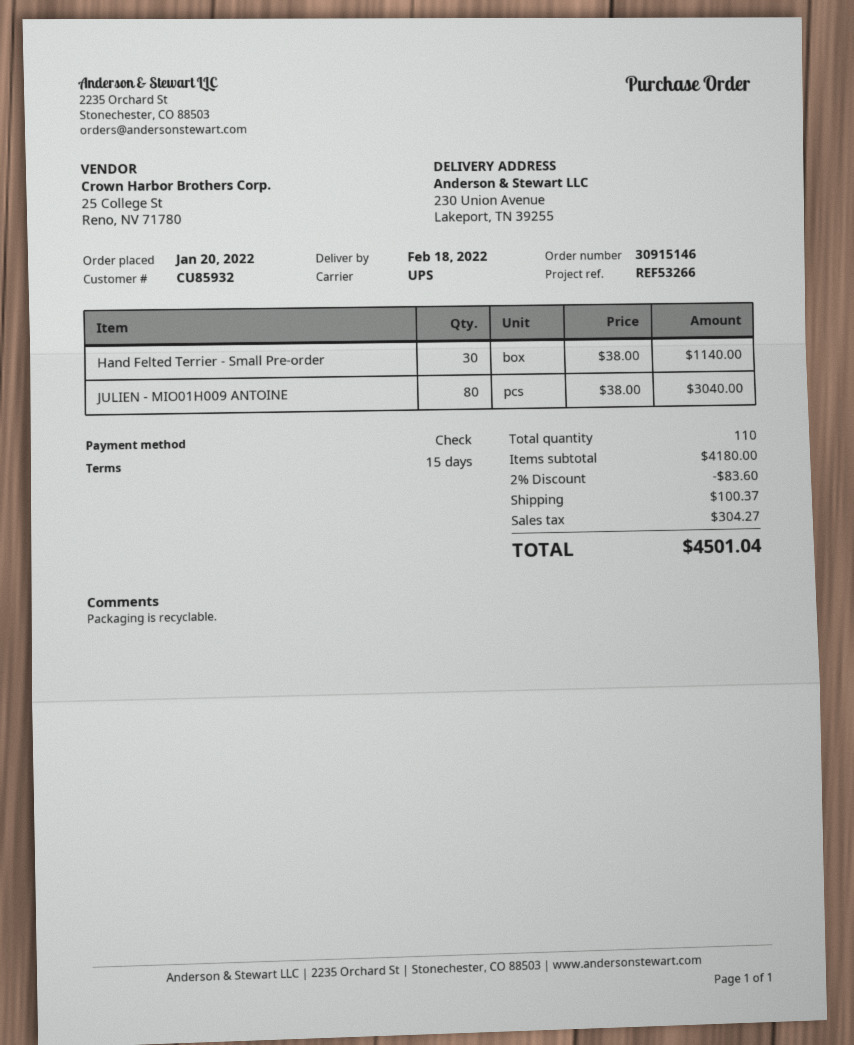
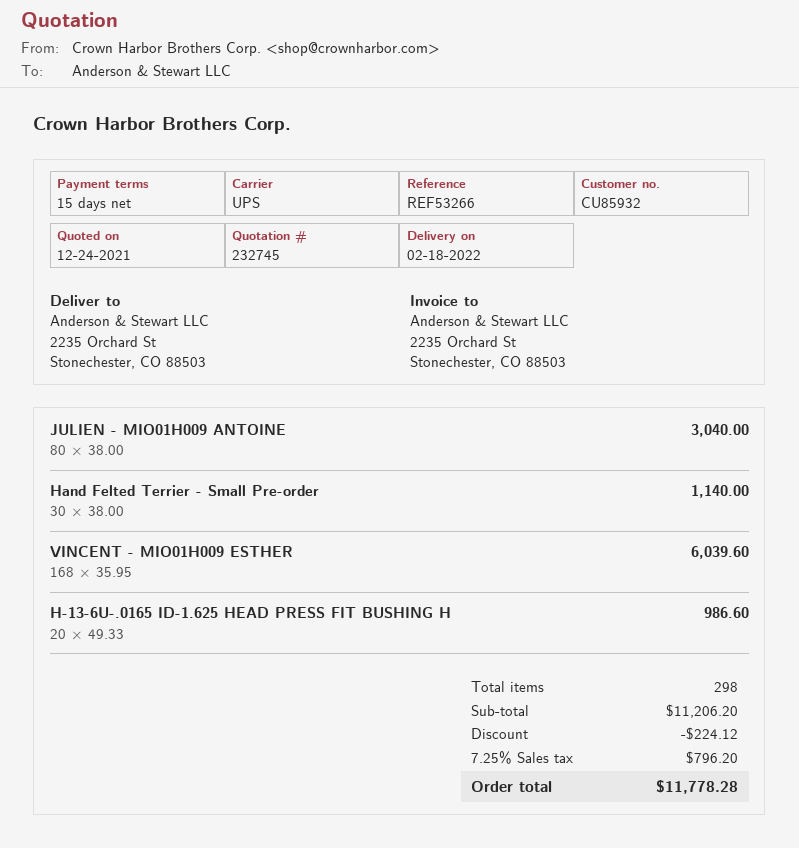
ship to: 230 Union Avenue, Lakeport, TN 39255 -> 2235 Orchard St, Stonechester, CO 88503
VINCENT - MIO01H009 ESTHER: none -> 168 x 35.95 = 6039.60
H-13-6U-.0165 ID-1.625 HEAD PRESS FIT BUSHING H: none -> 20 x 49.33 = 986.60
total quantity: 110 -> 298
subtotal: 4180.00 -> 11206.20
discount: 83.60 -> 224.12
shipping: 100.37 -> none
tax: 304.27 -> 796.20
total: 4501.04 -> 11778.28

